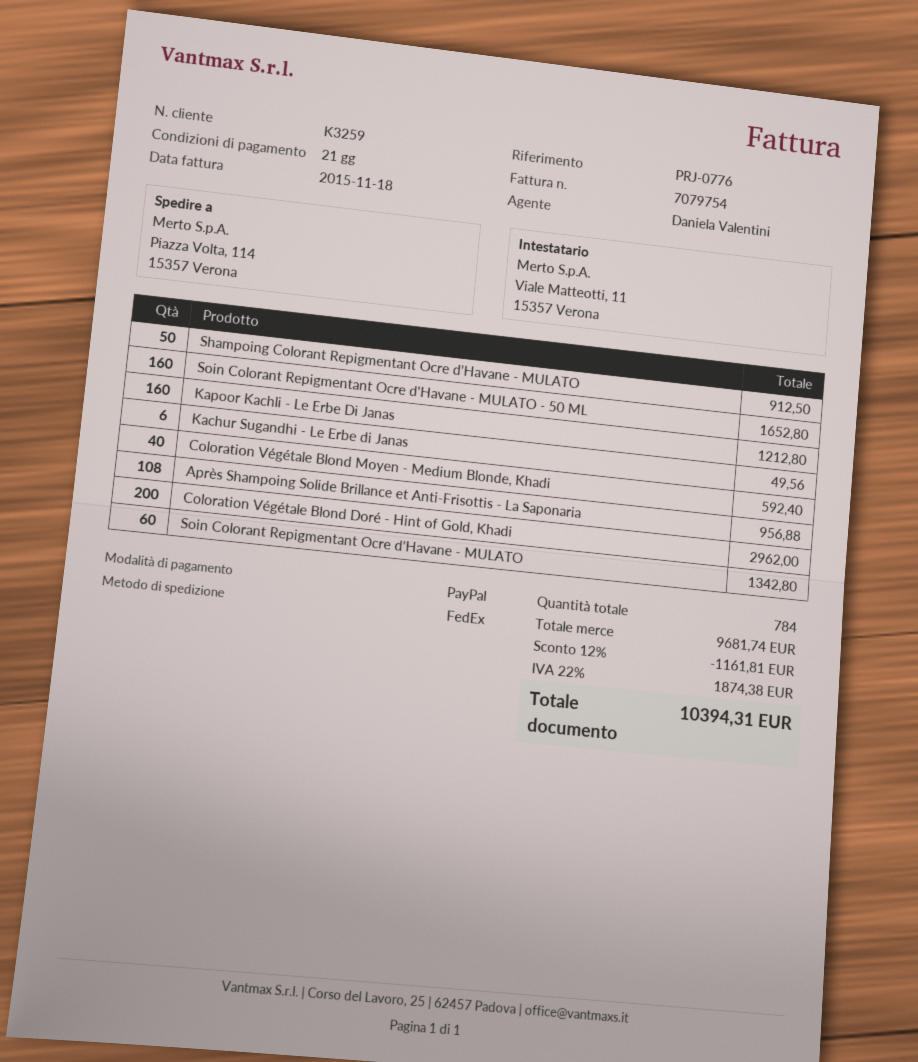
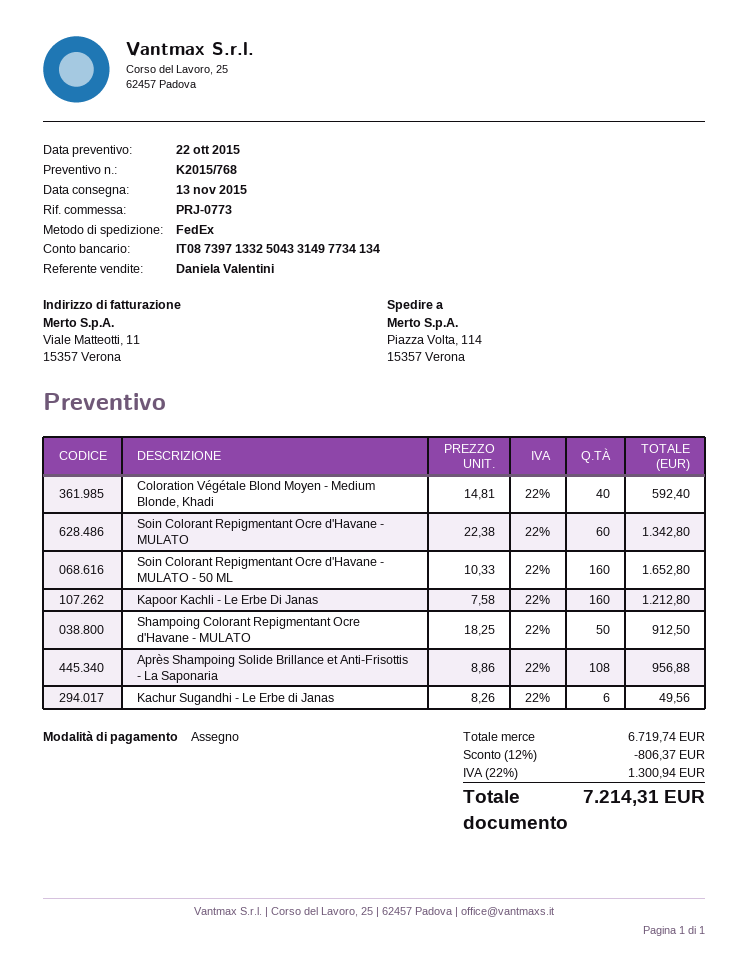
reference: PRJ-0776 -> PRJ-0773
payment method: PayPal -> cheque
Coloration Végétale Blond Doré - Hint of Gold, Khadi: 200 for 2962.00 -> none
subtotal: 9681.74 -> 6719.74
discount: 12% = 1161.81 -> 12% = 806.37
tax: 22% = 1874.38 -> 22% = 1300.94
total: 10394.31 -> 7214.31

